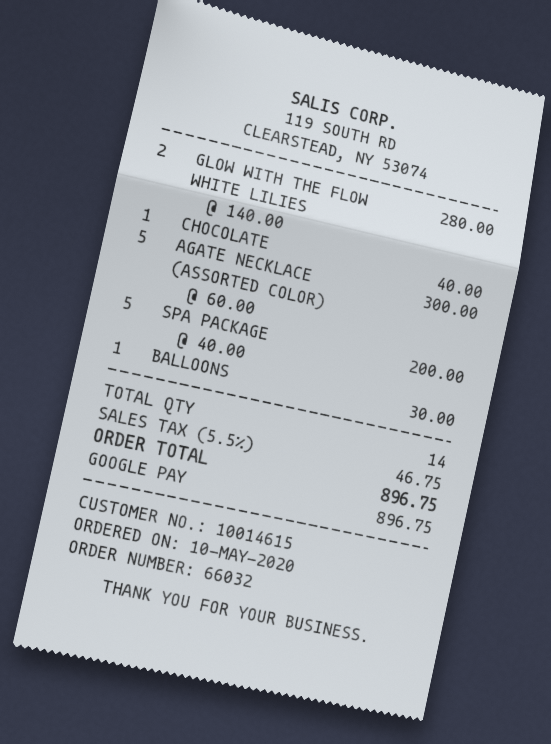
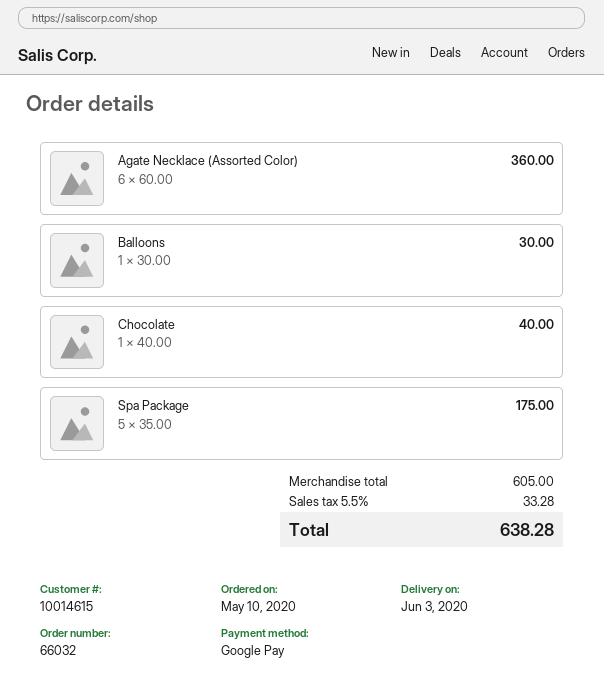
GLOW WITH THE FLOW WHITE LILIES: 2 x 140.00 = 280.00 -> none
AGATE NECKLACE (ASSORTED COLOR): 5 x 60.00 = 300.00 -> 6 x 60.00 = 360.00
SPA PACKAGE: 5 x 40.00 = 200.00 -> 5 x 35.00 = 175.00
tax: 5.5% = 46.75 -> 5.5% = 33.28
total: 896.75 -> 638.28

